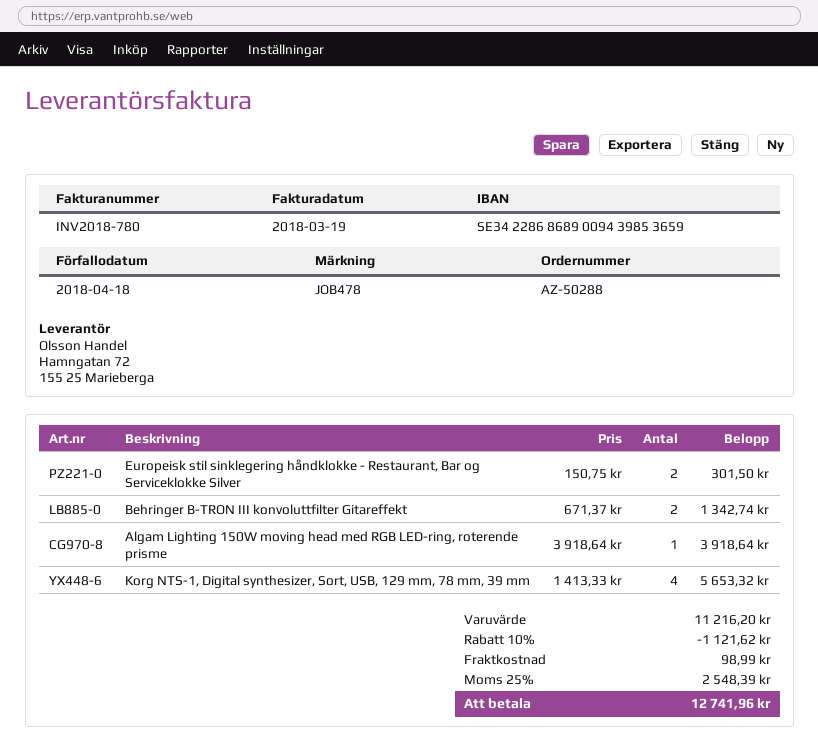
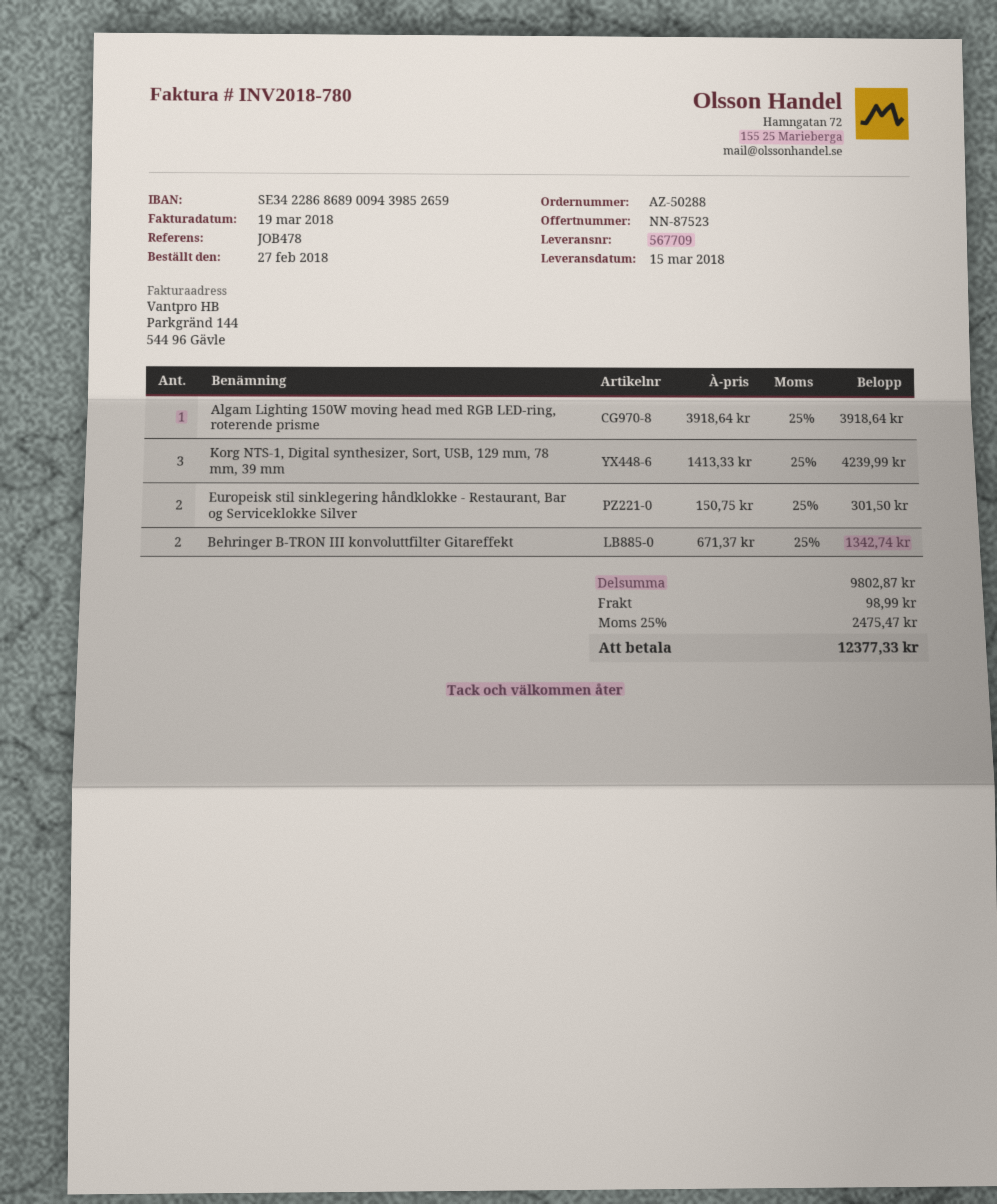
bank account: SE3422868689009439853659 -> SE3422868689009439852659
Korg NTS-1, Digital synthesizer, Sort, USB, 129 mm, 78 mm, 39 mm: 4 x 1413.33 = 5653.32 -> 3 x 1413.33 = 4239.99
subtotal: 11216.20 -> 9802.87
discount: 10% = 1121.62 -> none
tax: 25% = 2548.39 -> 25% = 2475.47
total: 12741.96 -> 12377.33

